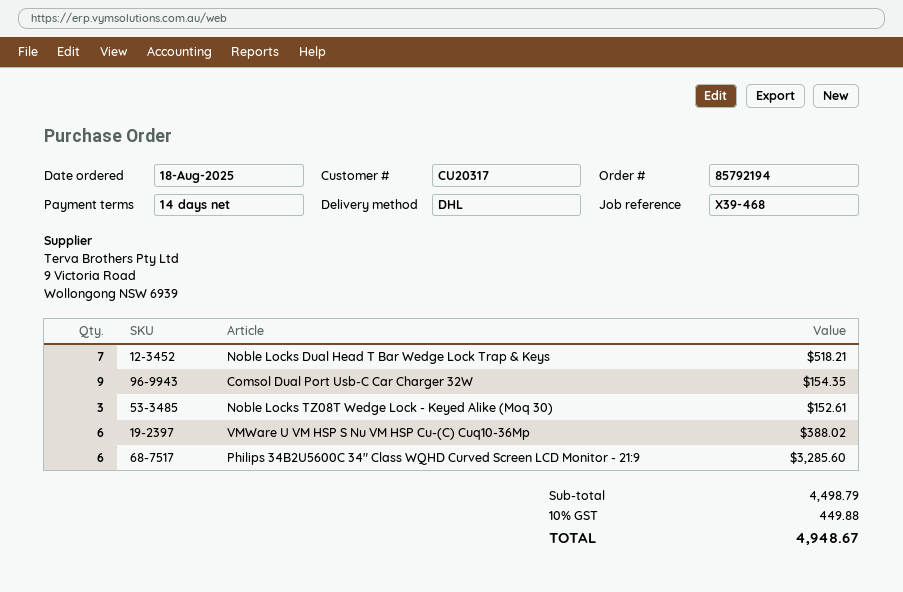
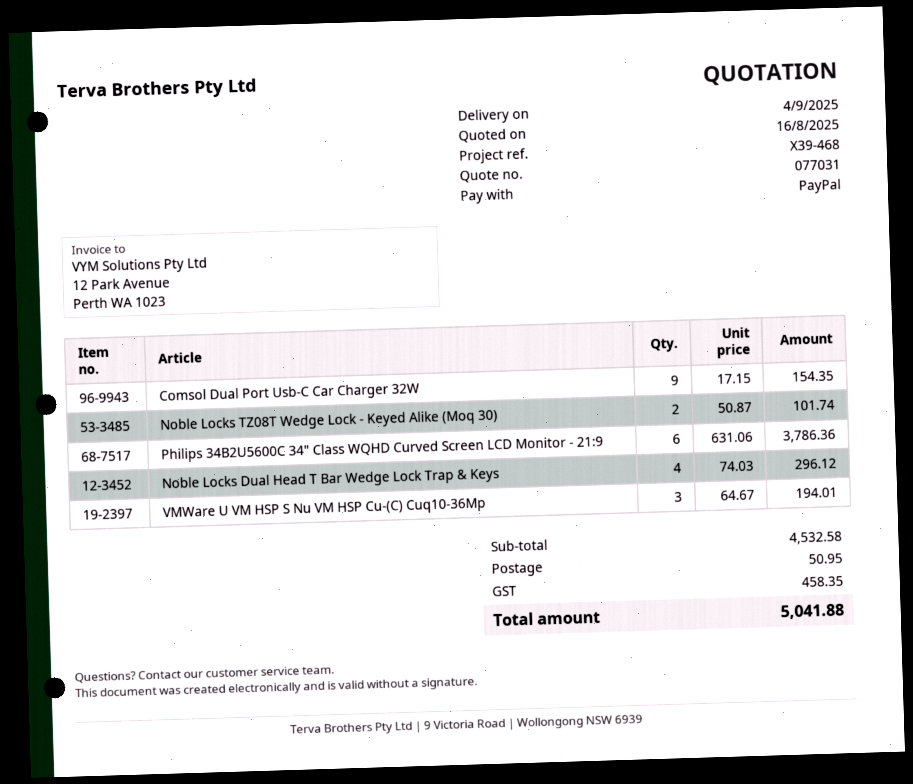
Noble Locks Dual Head T Bar Wedge Lock Trap & Keys: 7 for 518.21 -> 4 for 296.12
Noble Locks TZ08T Wedge Lock - Keyed Alike (Moq 30): 3 for 152.61 -> 2 for 101.74
VMWare U VM HSP S Nu VM HSP Cu-(C) Cuq10-36Mp: 6 for 388.02 -> 3 for 194.01
Philips 34B2U5600C 34" Class WQHD Curved Screen LCD Monitor - 21:9: 6 for 3285.60 -> 6 for 3786.36
subtotal: 4498.79 -> 4532.58
shipping: none -> 50.95
tax: 449.88 -> 458.35
total: 4948.67 -> 5041.88

